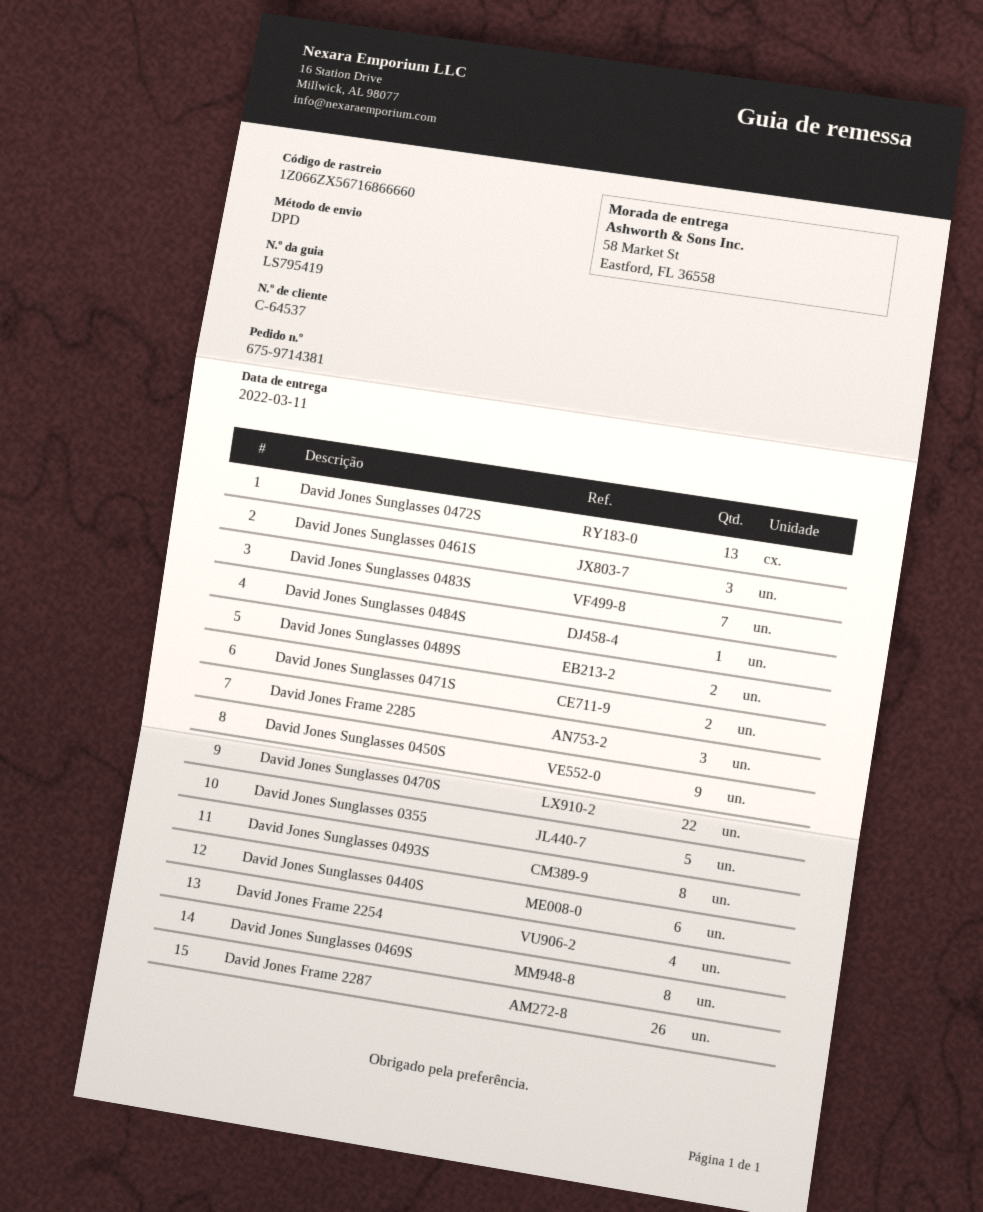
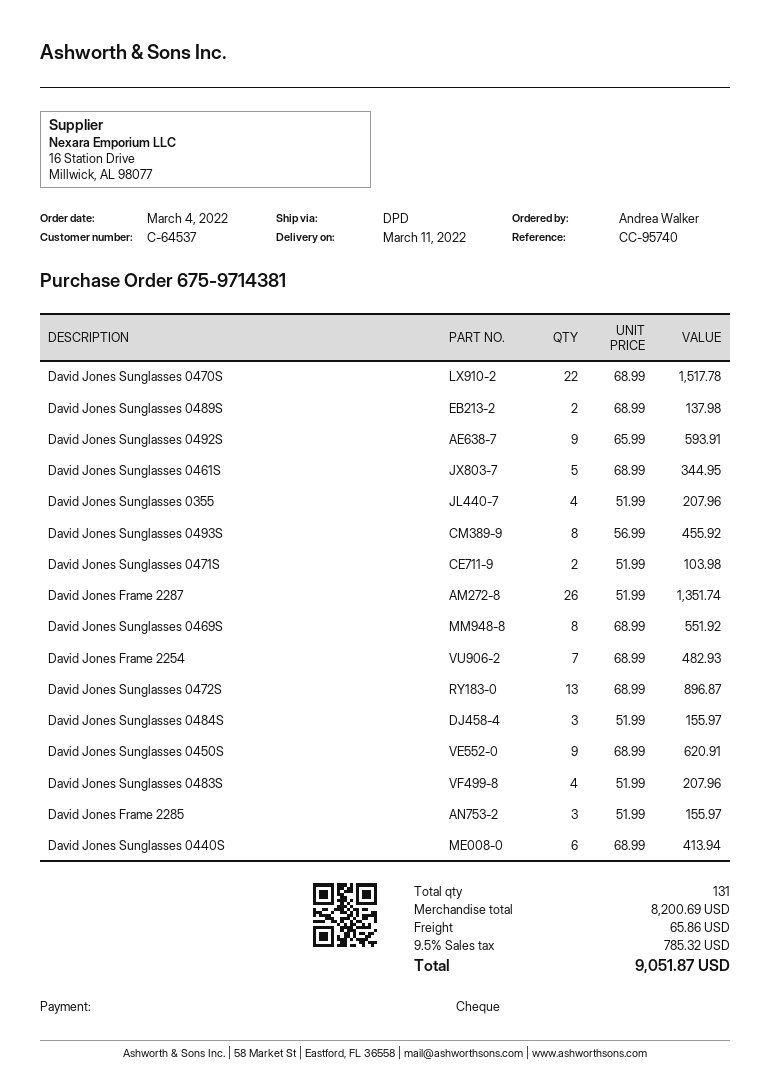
David Jones Sunglasses 0461S: 3 -> 5
David Jones Sunglasses 0483S: 7 -> 4
David Jones Sunglasses 0484S: 1 -> 3
David Jones Sunglasses 0355: 5 -> 4
David Jones Frame 2254: 4 -> 7
David Jones Sunglasses 0492S: none -> 9

